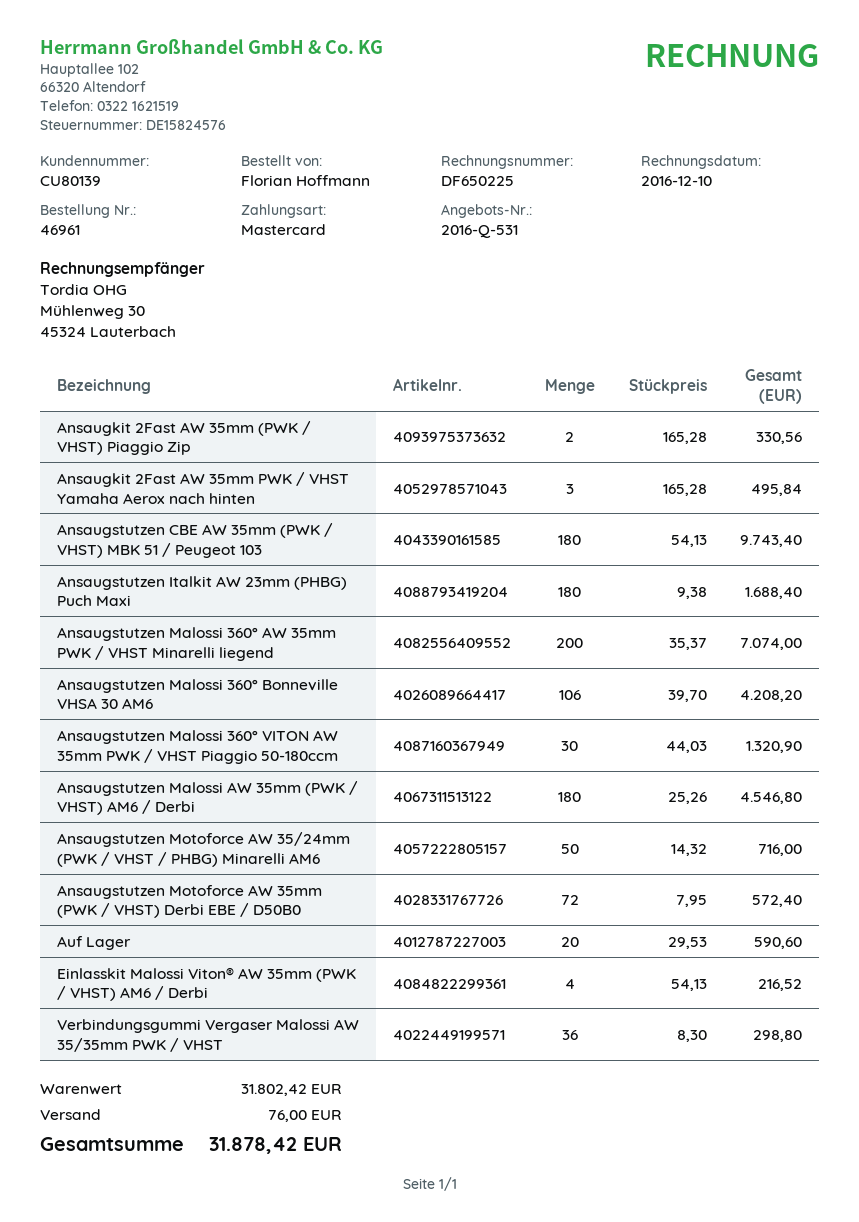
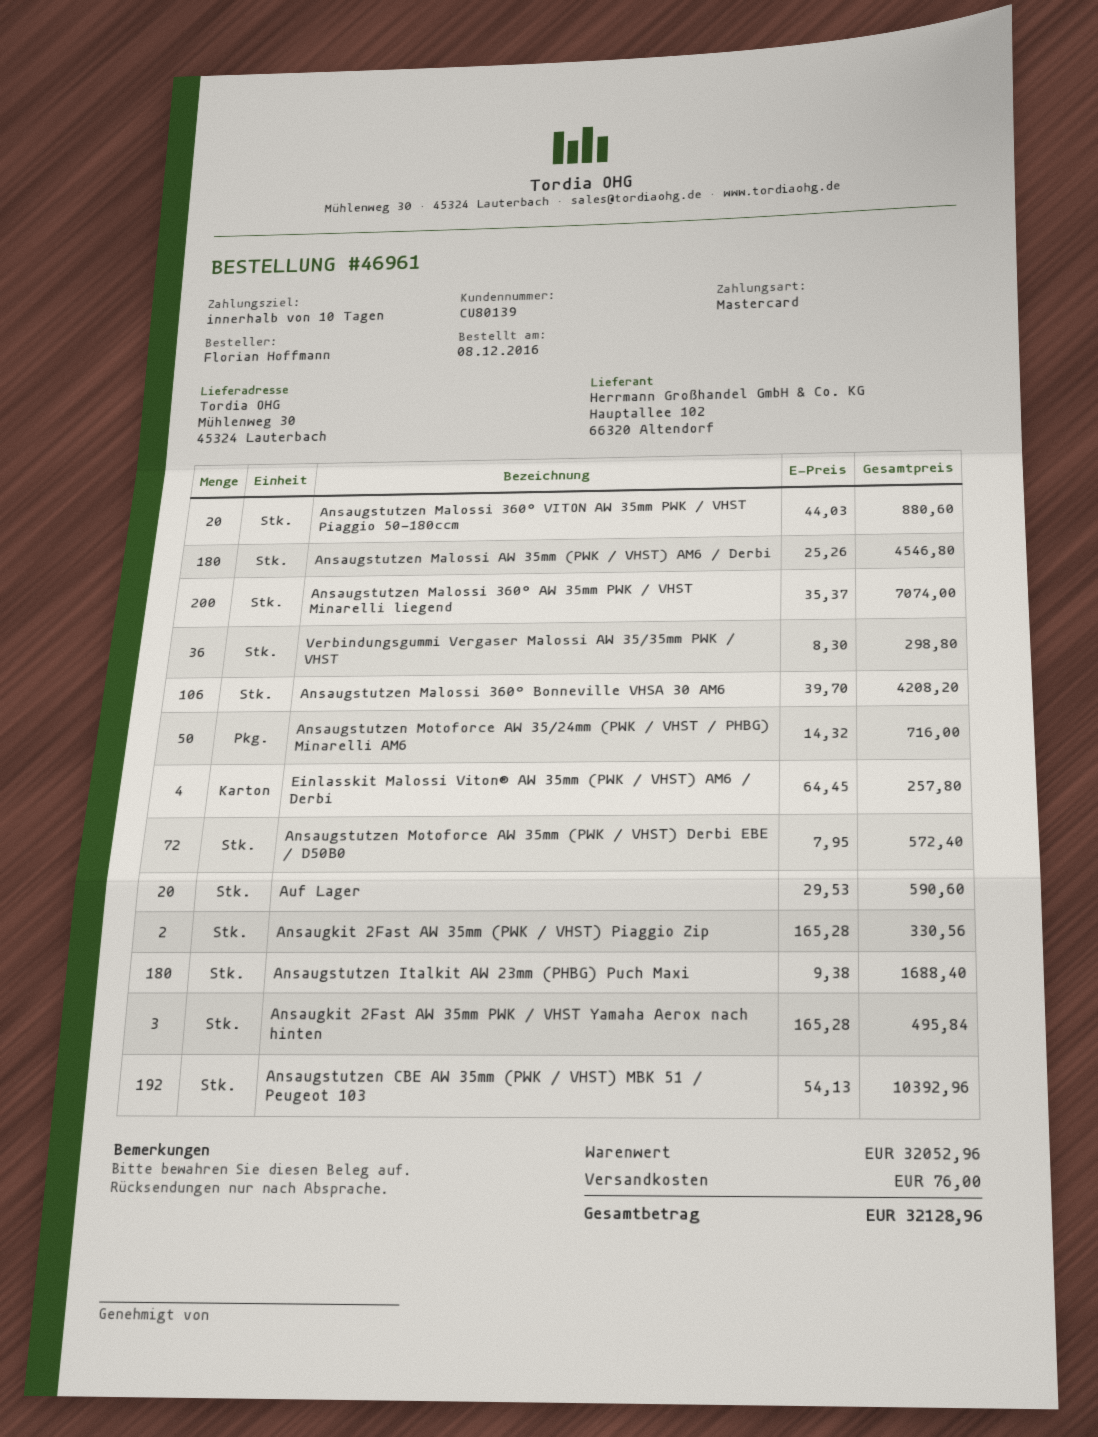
Ansaugstutzen CBE AW 35mm (PWK / VHST) MBK 51 / Peugeot 103: 180 x 54.13 = 9743.40 -> 192 x 54.13 = 10392.96
Ansaugstutzen Malossi 360° VITON AW 35mm PWK / VHST Piaggio 50-180ccm: 30 x 44.03 = 1320.90 -> 20 x 44.03 = 880.60
Einlasskit Malossi Viton® AW 35mm (PWK / VHST) AM6 / Derbi: 4 x 54.13 = 216.52 -> 4 x 64.45 = 257.80
subtotal: 31802.42 -> 32052.96
total: 31878.42 -> 32128.96

